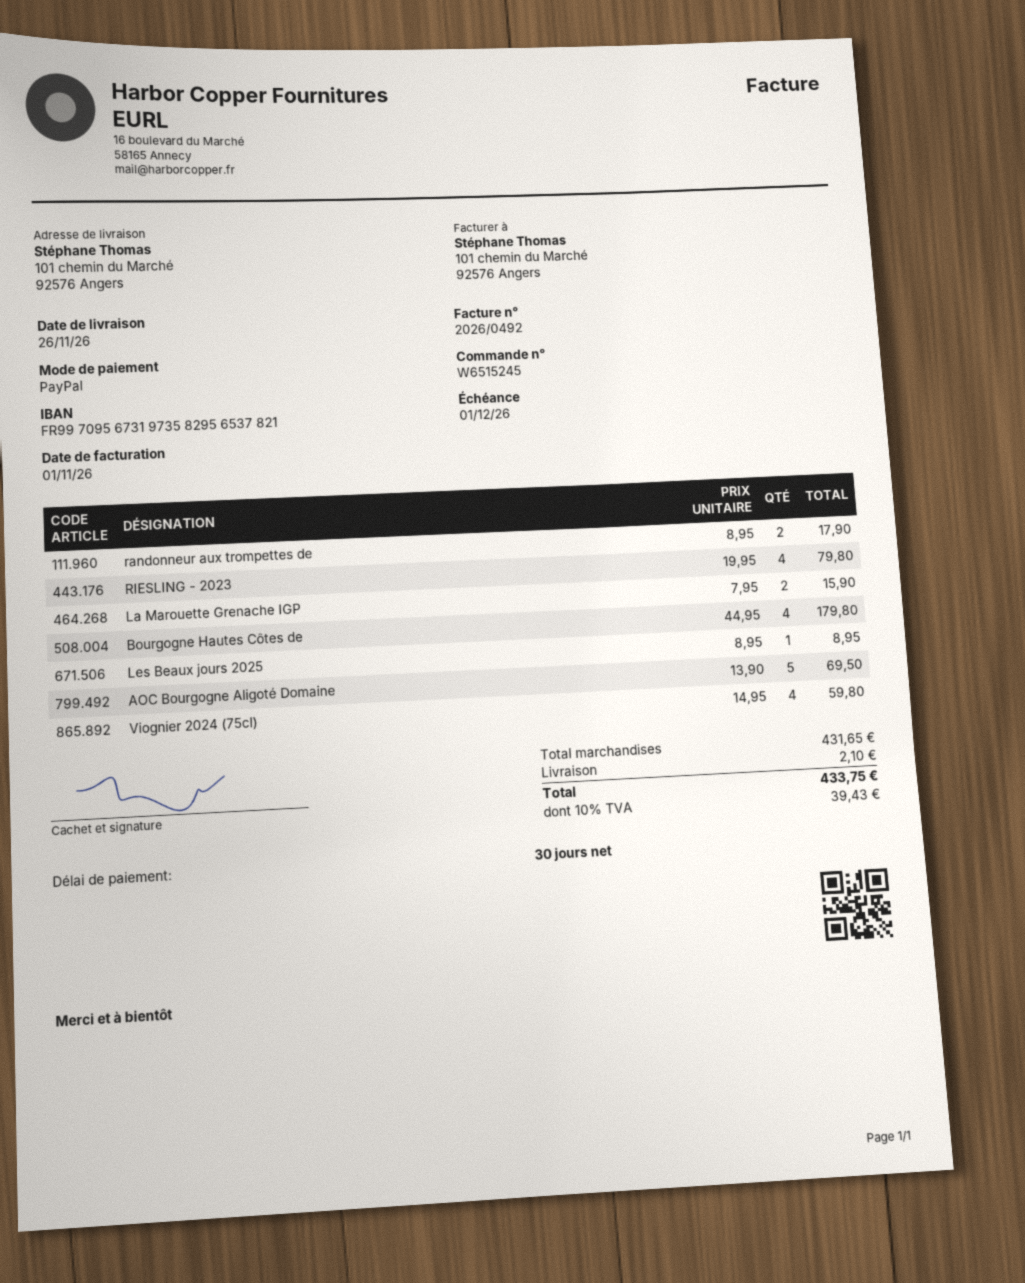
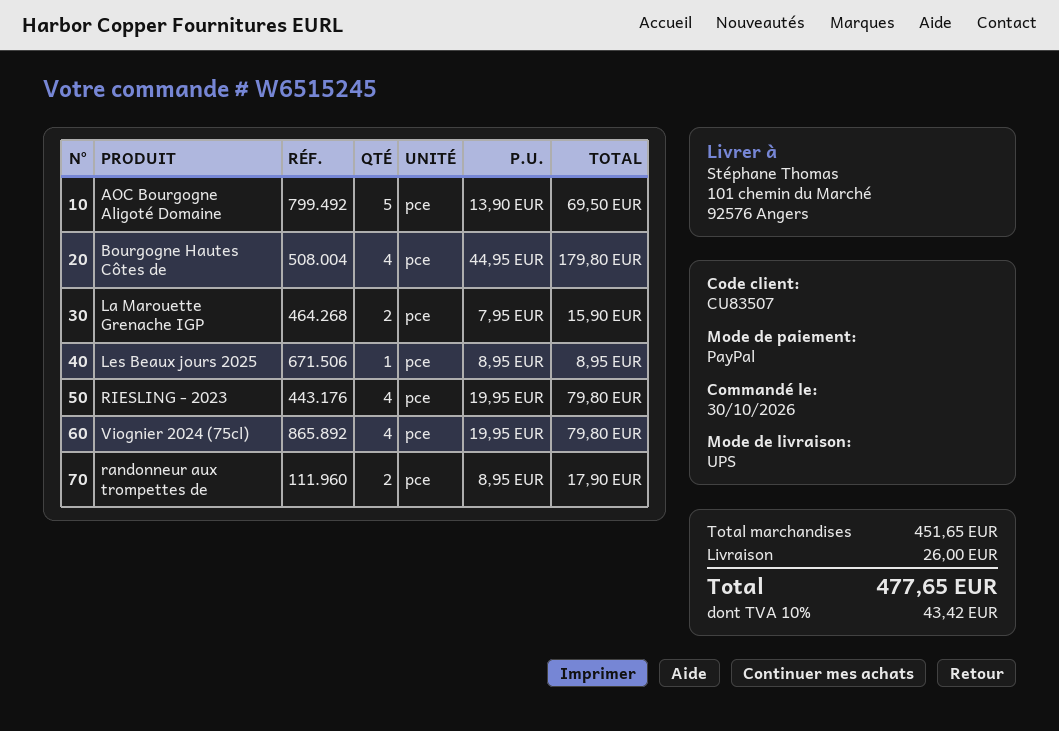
Viognier 2024 (75cl): 4 x 14.95 = 59.80 -> 4 x 19.95 = 79.80
subtotal: 431.65 -> 451.65
shipping: 2.10 -> 26.00
tax: 10% = 39.43 -> 10% = 43.42
total: 433.75 -> 477.65

